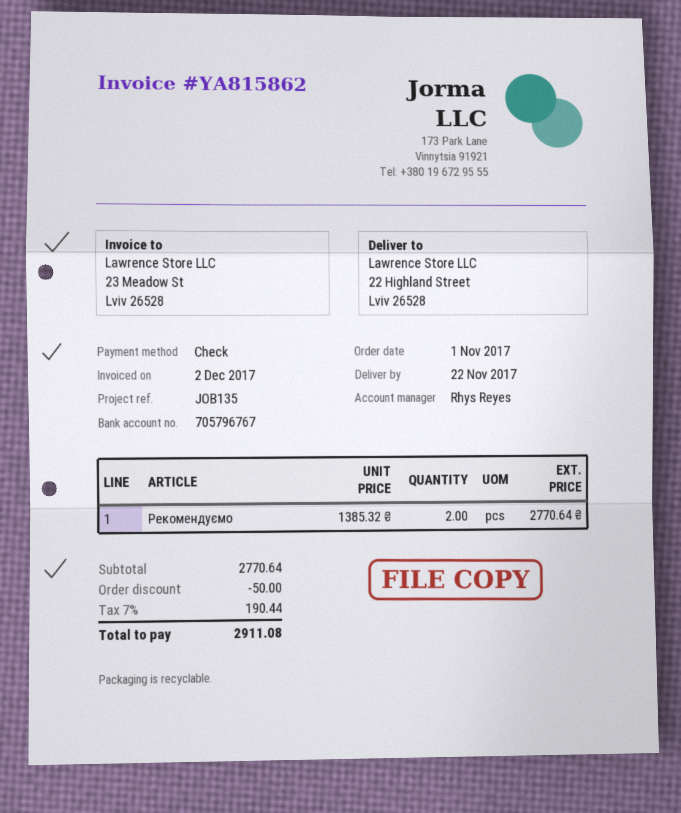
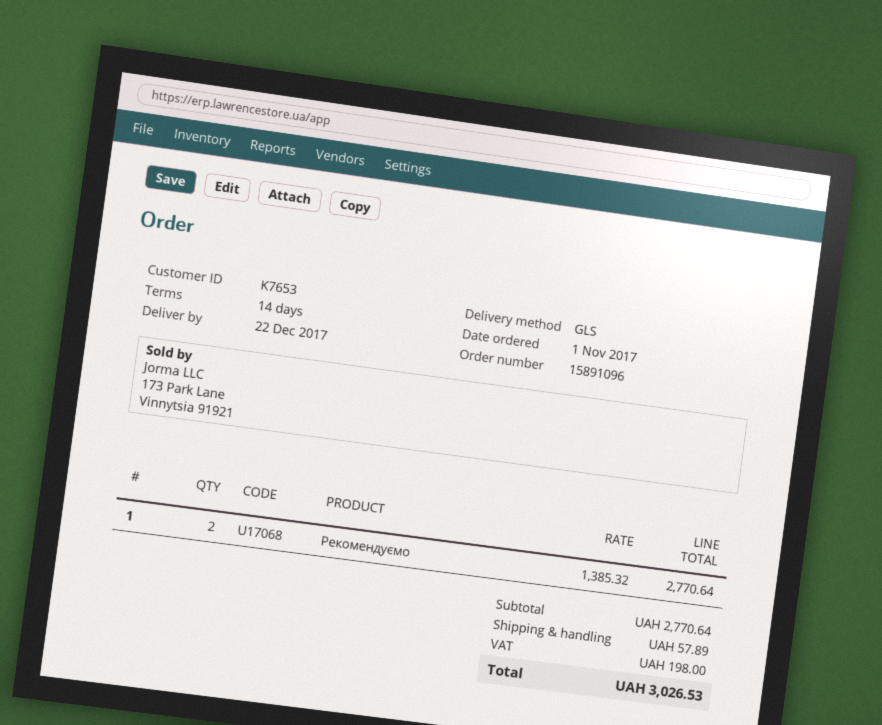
delivery date: 2017-11-22 -> 2017-12-22
discount: 50.00 -> none
shipping: none -> 57.89
tax: 190.44 -> 198.00
total: 2911.08 -> 3026.53

